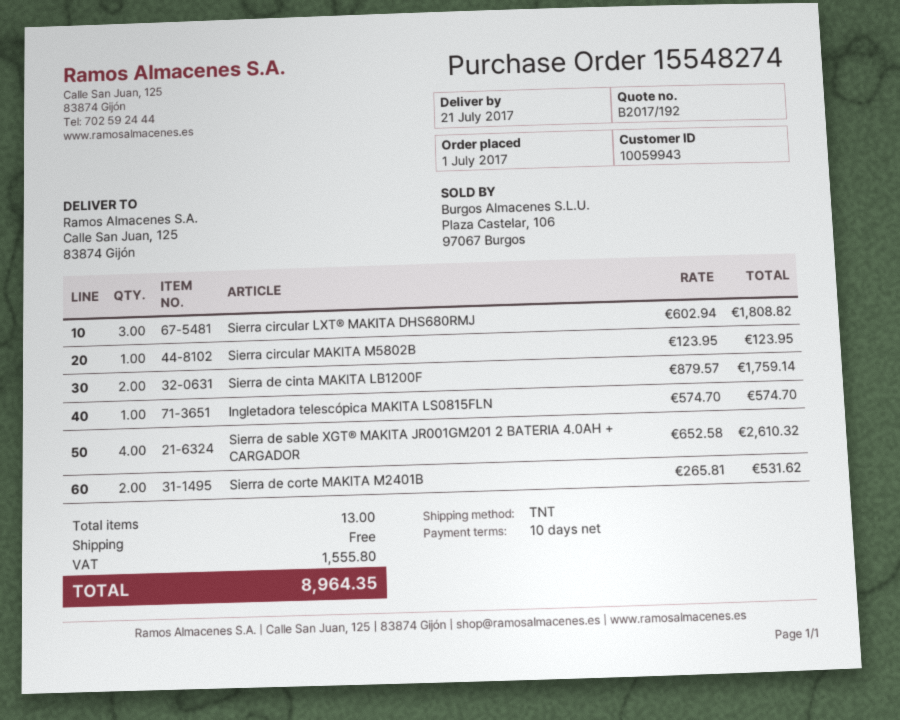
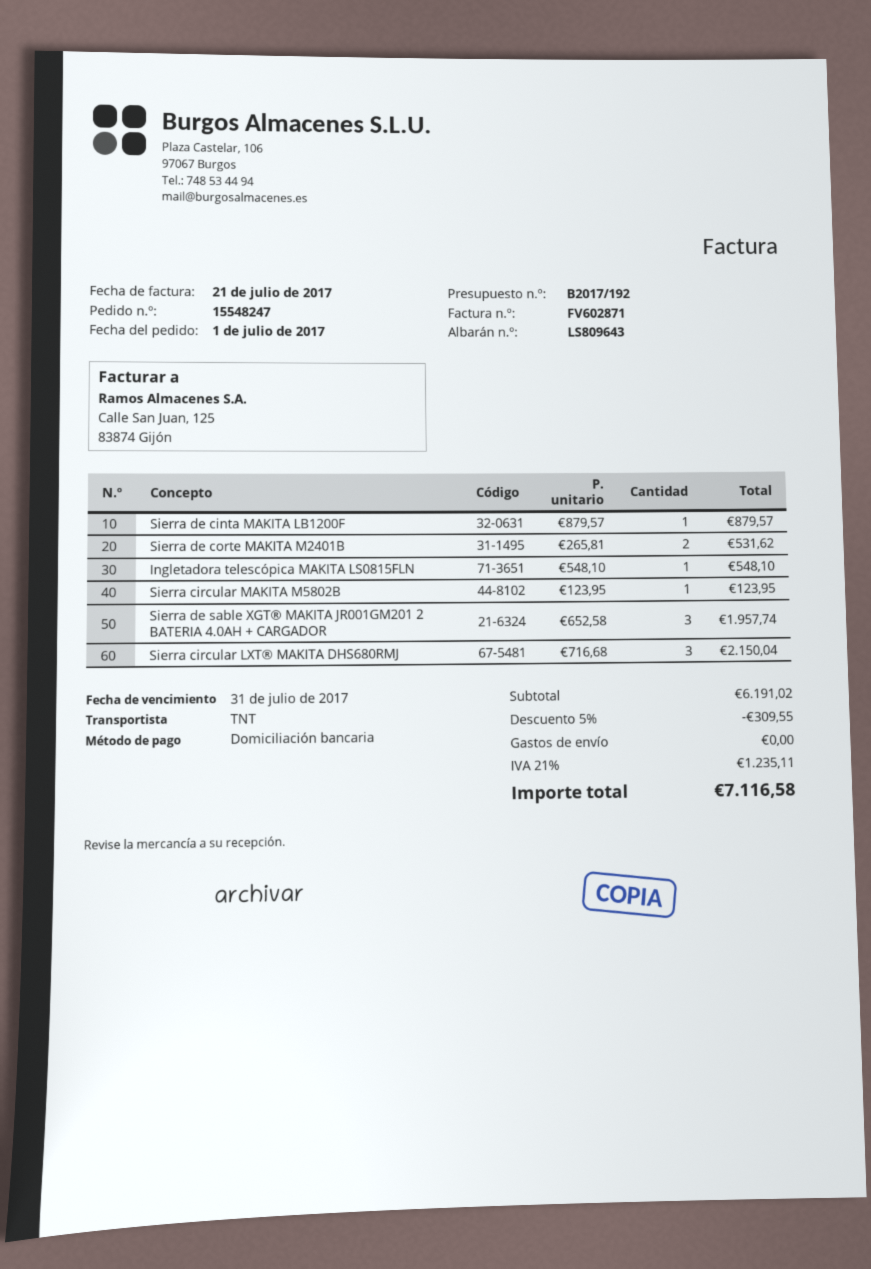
order number: 15548274 -> 15548247
Sierra circular LXT® MAKITA DHS680RMJ: 3 x 602.94 = 1808.82 -> 3 x 716.68 = 2150.04
Sierra de cinta MAKITA LB1200F: 2 x 879.57 = 1759.14 -> 1 x 879.57 = 879.57
Ingletadora telescópica MAKITA LS0815FLN: 1 x 574.70 = 574.70 -> 1 x 548.10 = 548.10
Sierra de sable XGT® MAKITA JR001GM201 2 BATERIA 4.0AH + CARGADOR: 4 x 652.58 = 2610.32 -> 3 x 652.58 = 1957.74
discount: none -> 5% = 309.55
tax: 1555.80 -> 1235.11
total: 8964.35 -> 7116.58

